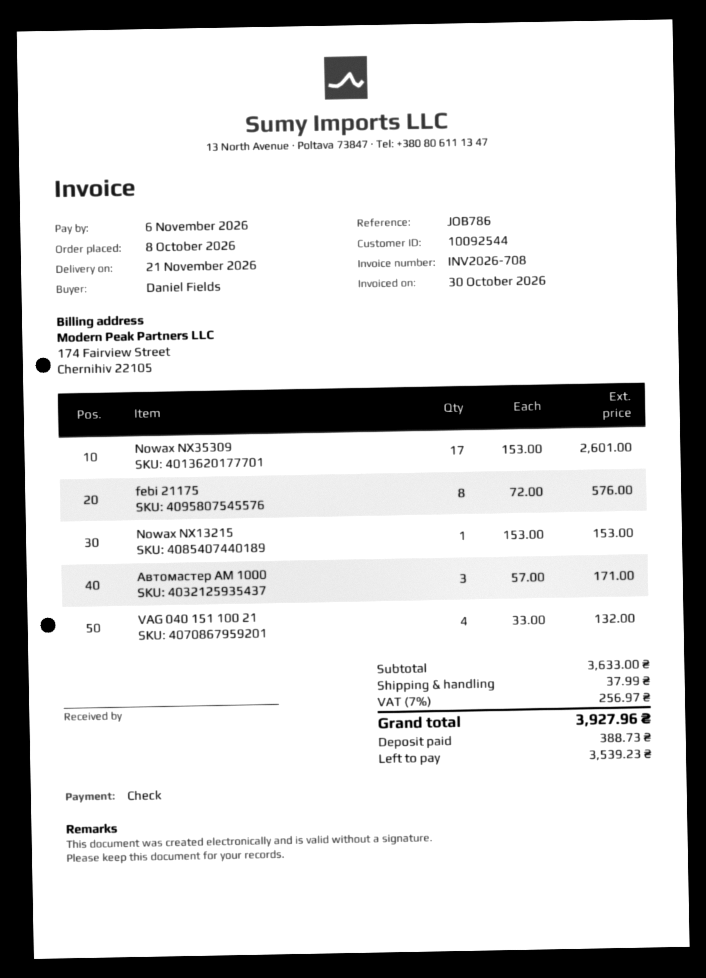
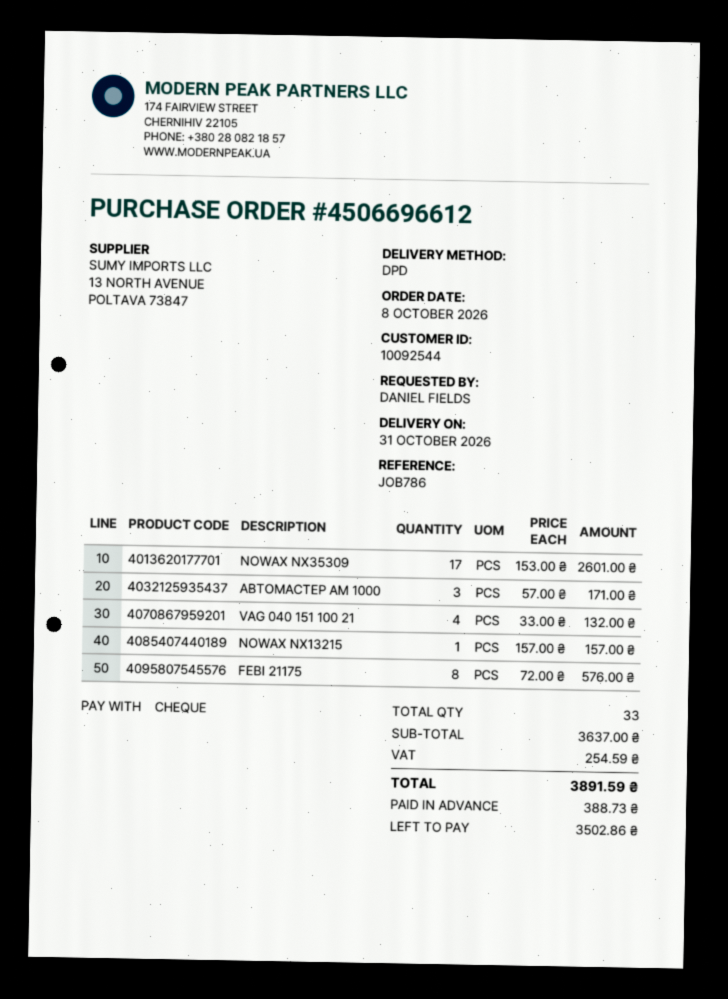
delivery date: 2026-11-21 -> 2026-10-31
Nowax NX13215: 1 x 153.00 = 153.00 -> 1 x 157.00 = 157.00
subtotal: 3633.00 -> 3637.00
shipping: 37.99 -> none
tax: 256.97 -> 254.59
total: 3927.96 -> 3891.59
balance: 3539.23 -> 3502.86

